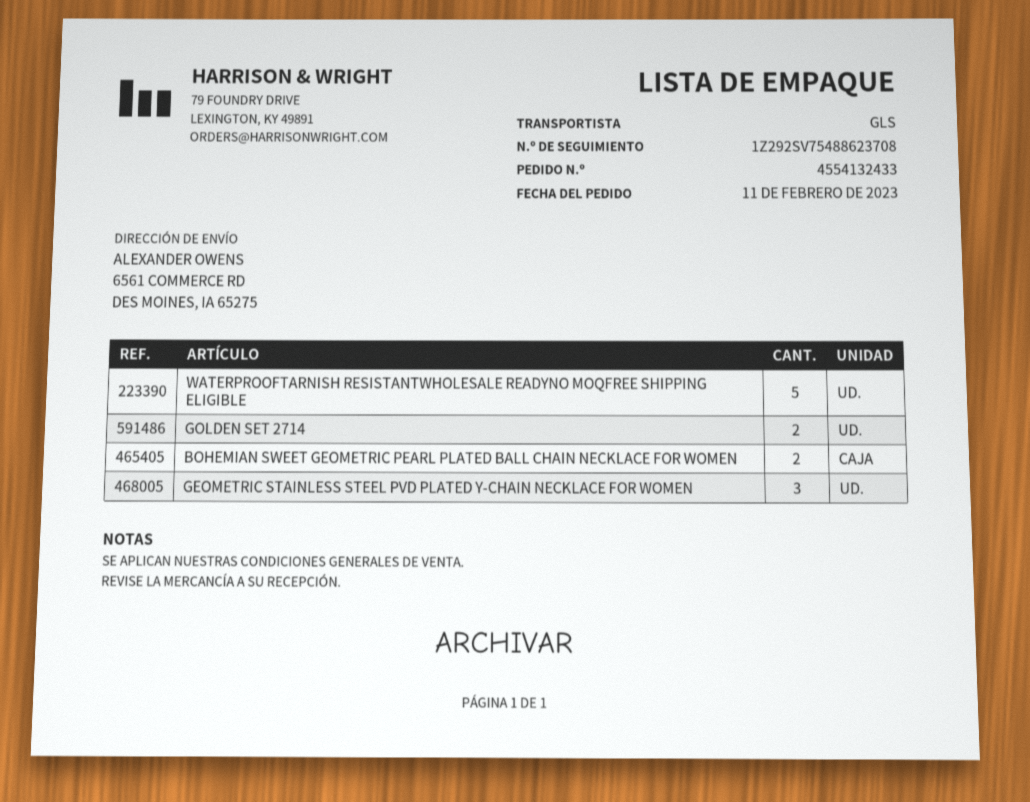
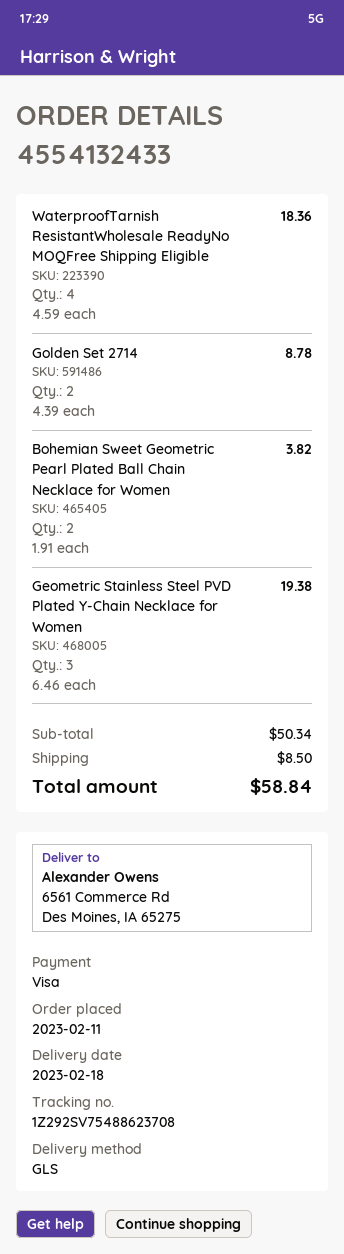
WATERPROOFTARNISH RESISTANTWHOLESALE READYNO MOQFREE SHIPPING ELIGIBLE: 5 -> 4

